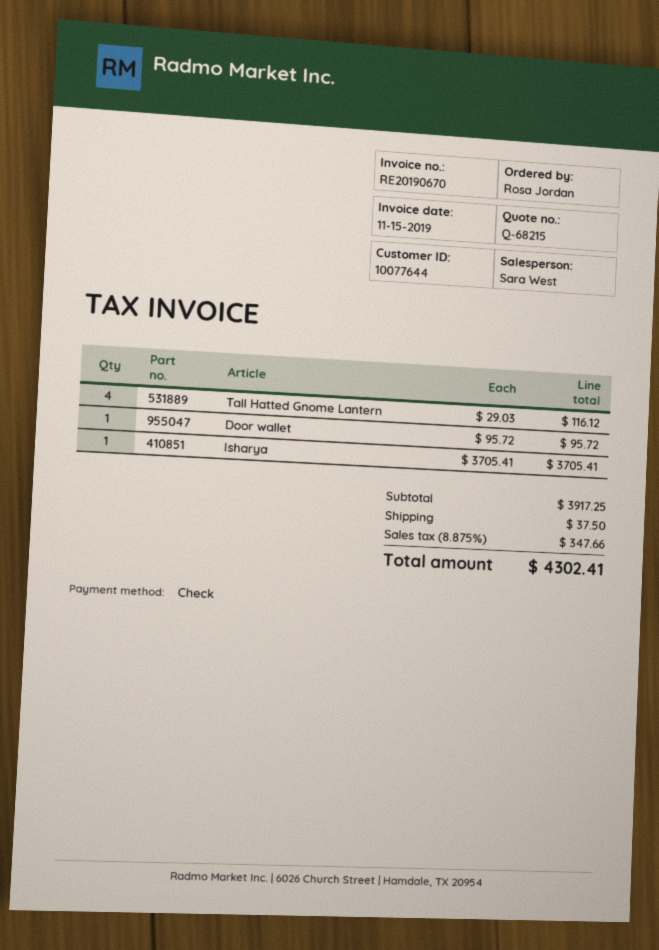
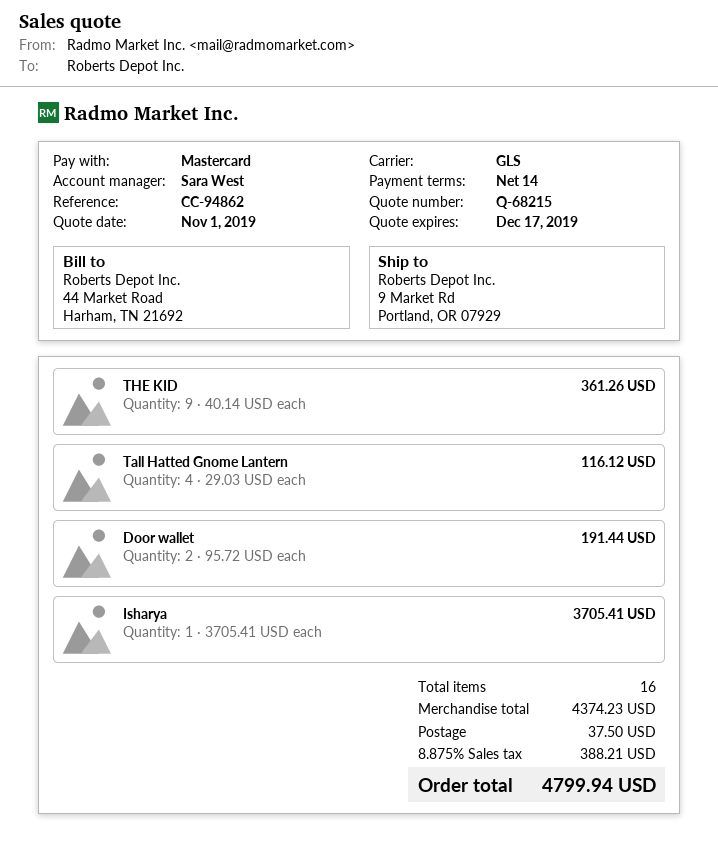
payment method: cheque -> Mastercard
Door wallet: 1 x 95.72 = 95.72 -> 2 x 95.72 = 191.44
THE KID: none -> 9 x 40.14 = 361.26
subtotal: 3917.25 -> 4374.23
tax: 8.875% = 347.66 -> 8.875% = 388.21
total: 4302.41 -> 4799.94

